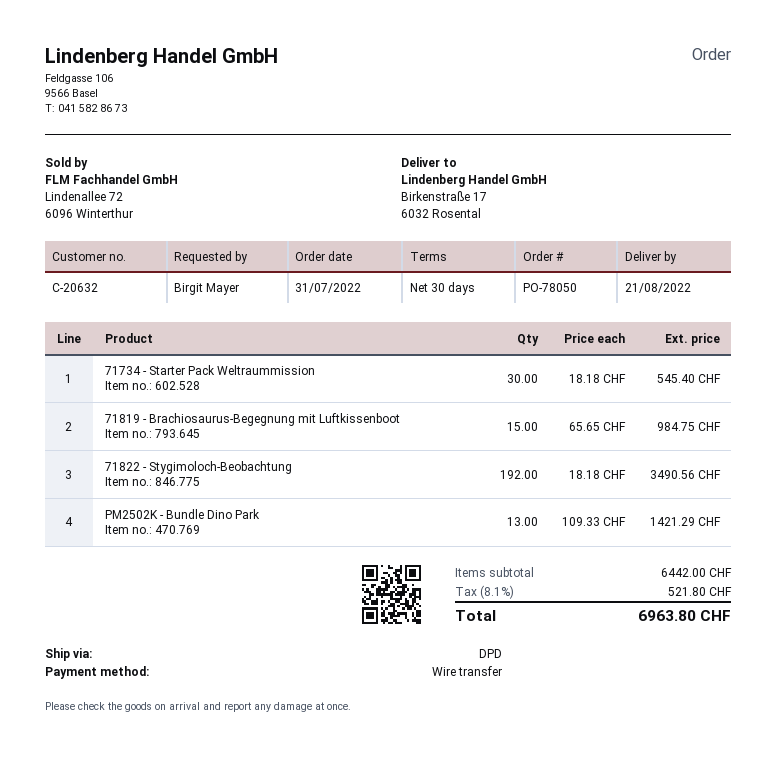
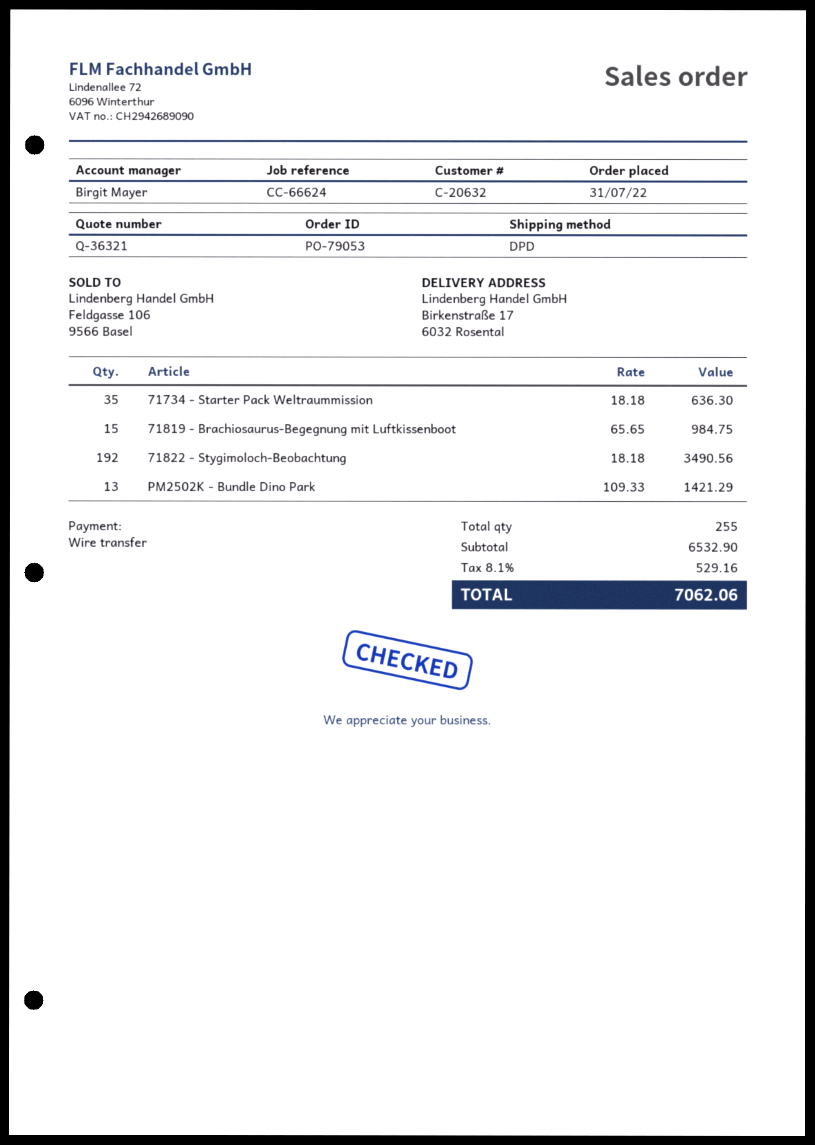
order number: PO-78050 -> PO-79053
71734 - Starter Pack Weltraummission: 30 x 18.18 = 545.40 -> 35 x 18.18 = 636.30
subtotal: 6442.00 -> 6532.90
tax: 8.1% = 521.80 -> 8.1% = 529.16
total: 6963.80 -> 7062.06

